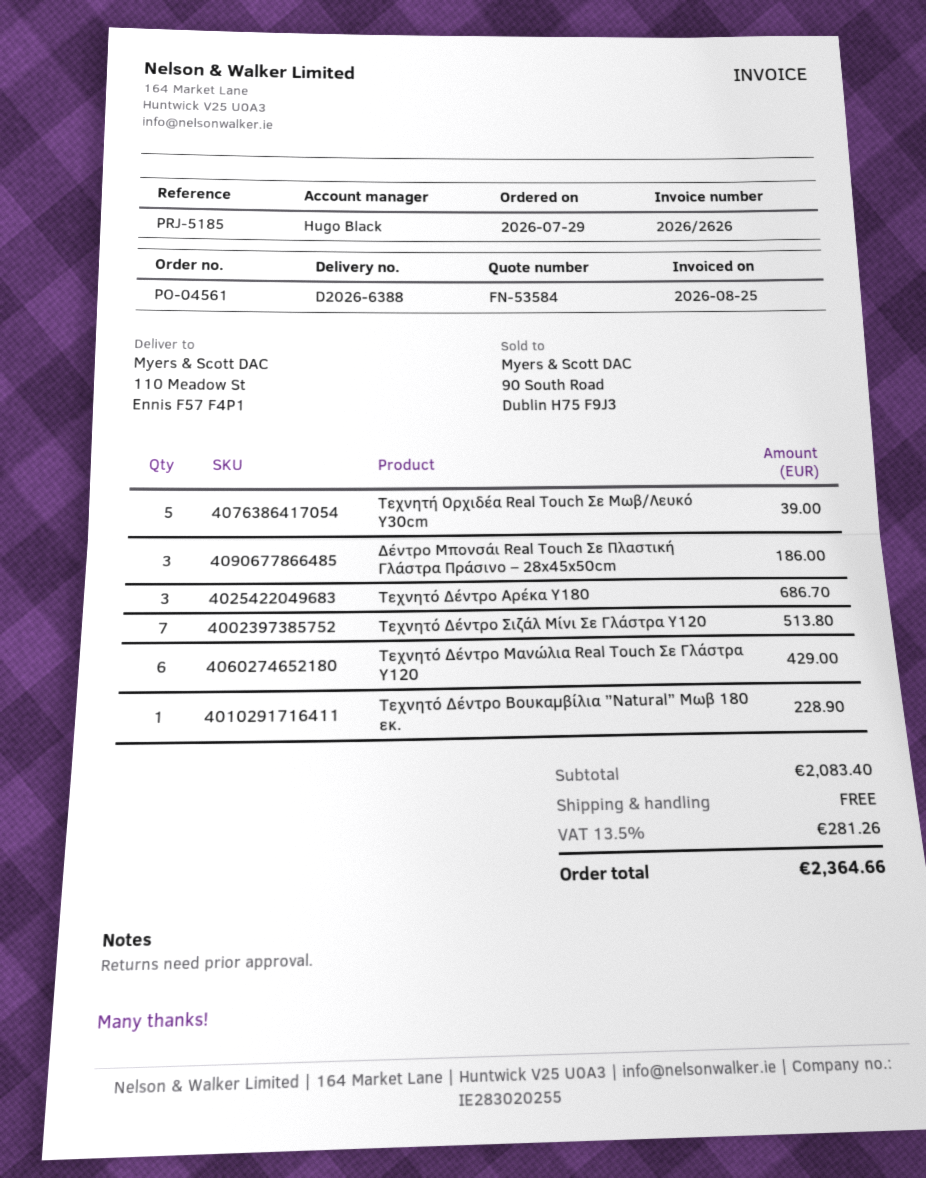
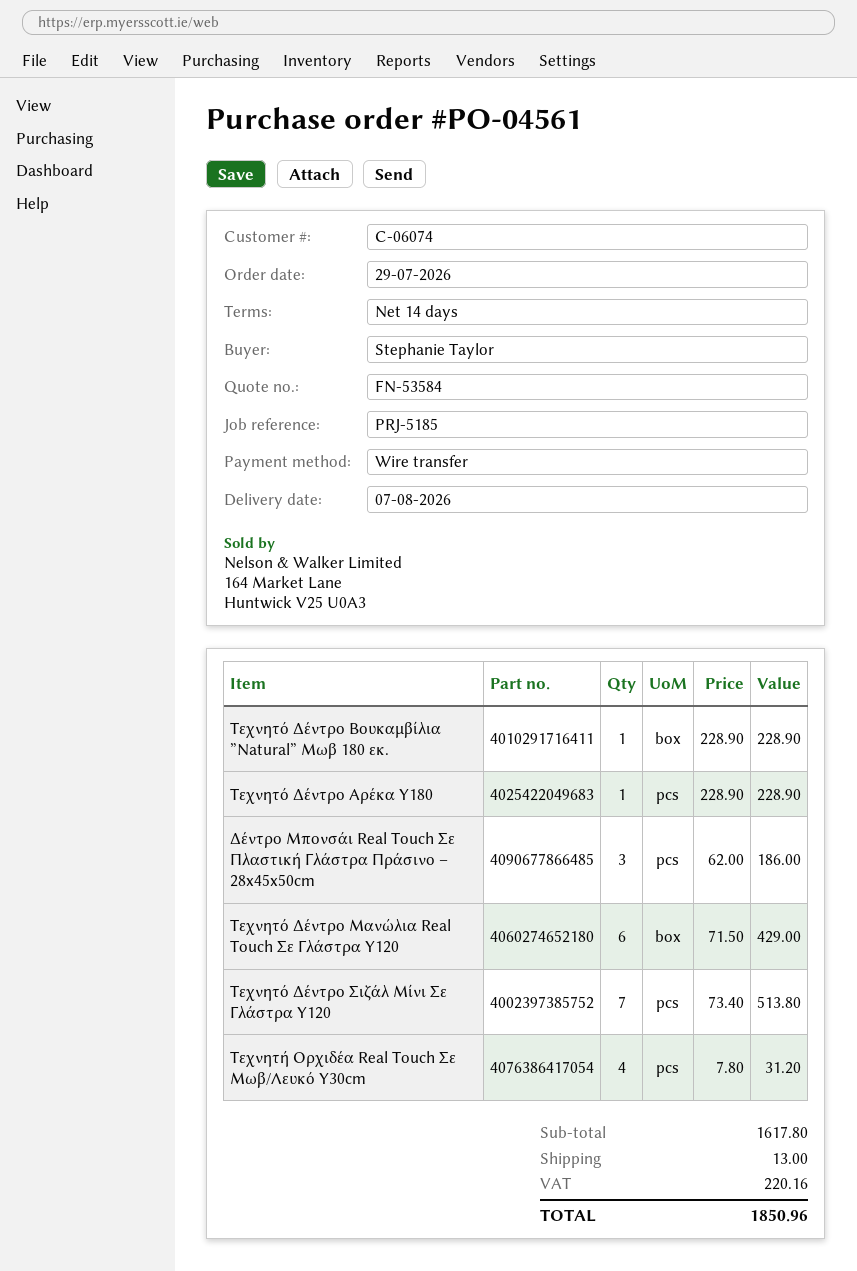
Τεχνητή Ορχιδέα Real Touch Σε Μωβ/Λευκό Y30cm: 5 for 39.00 -> 4 for 31.20
Τεχνητό Δέντρο Αρέκα Υ180: 3 for 686.70 -> 1 for 228.90
subtotal: 2083.40 -> 1617.80
shipping: 0.00 -> 13.00
tax: 281.26 -> 220.16
total: 2364.66 -> 1850.96

